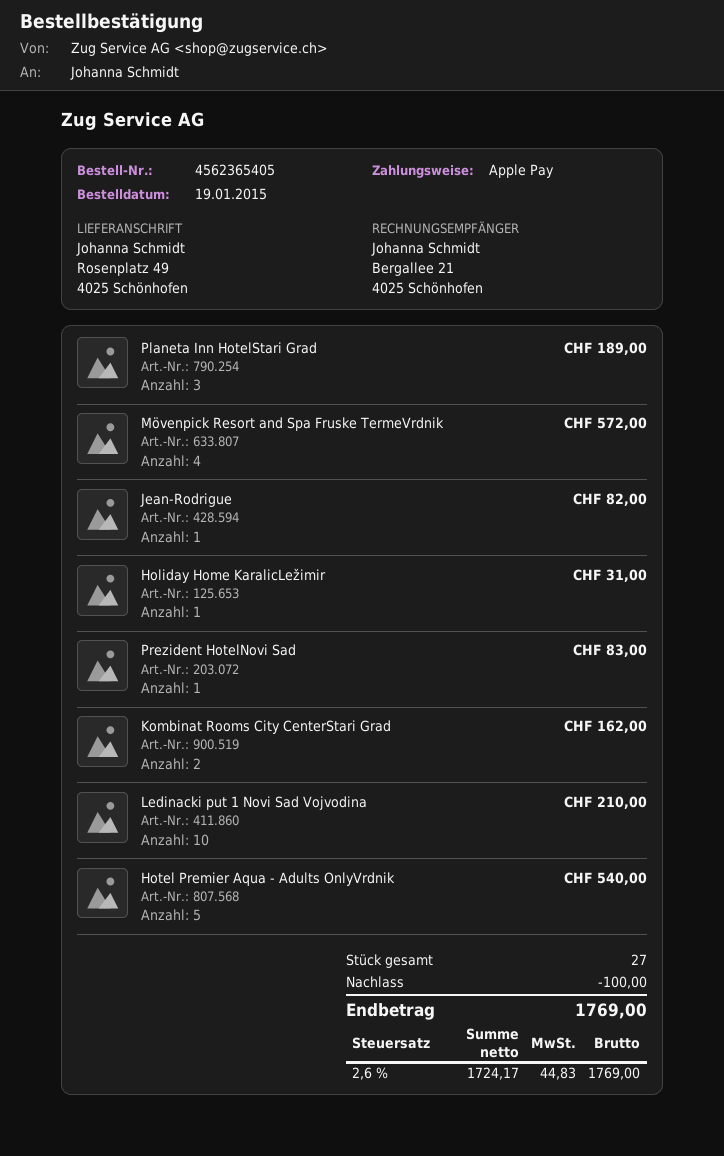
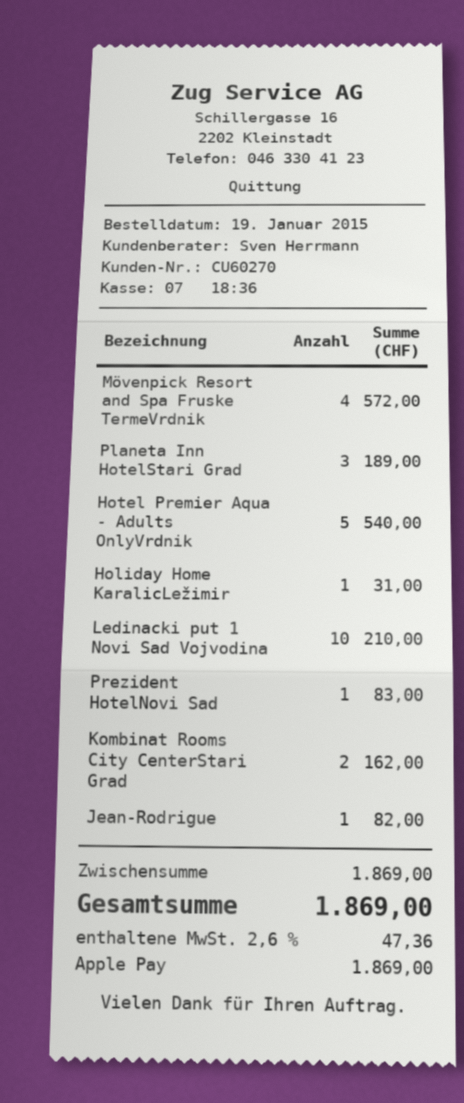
discount: 100.00 -> none
tax: 2.6% = 44.83 -> 2.6% = 47.36
total: 1769.00 -> 1869.00

